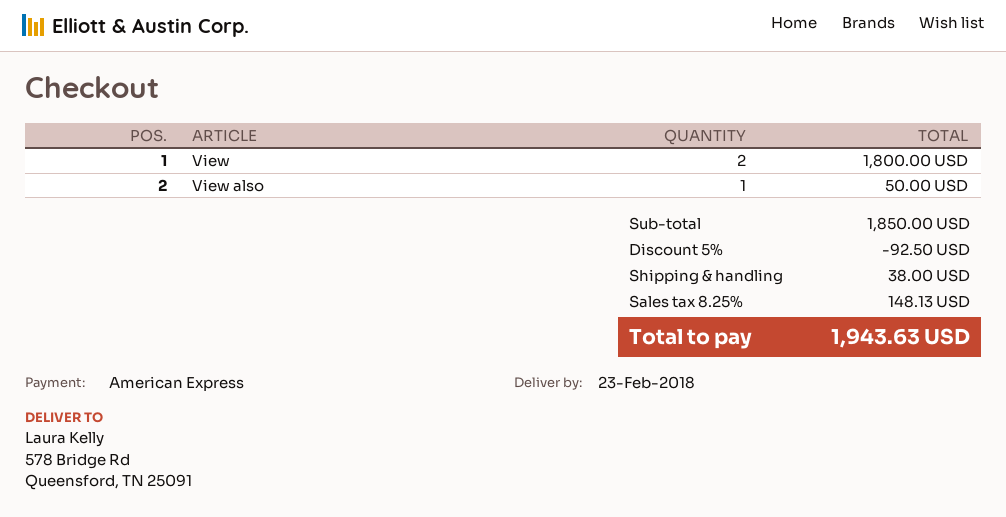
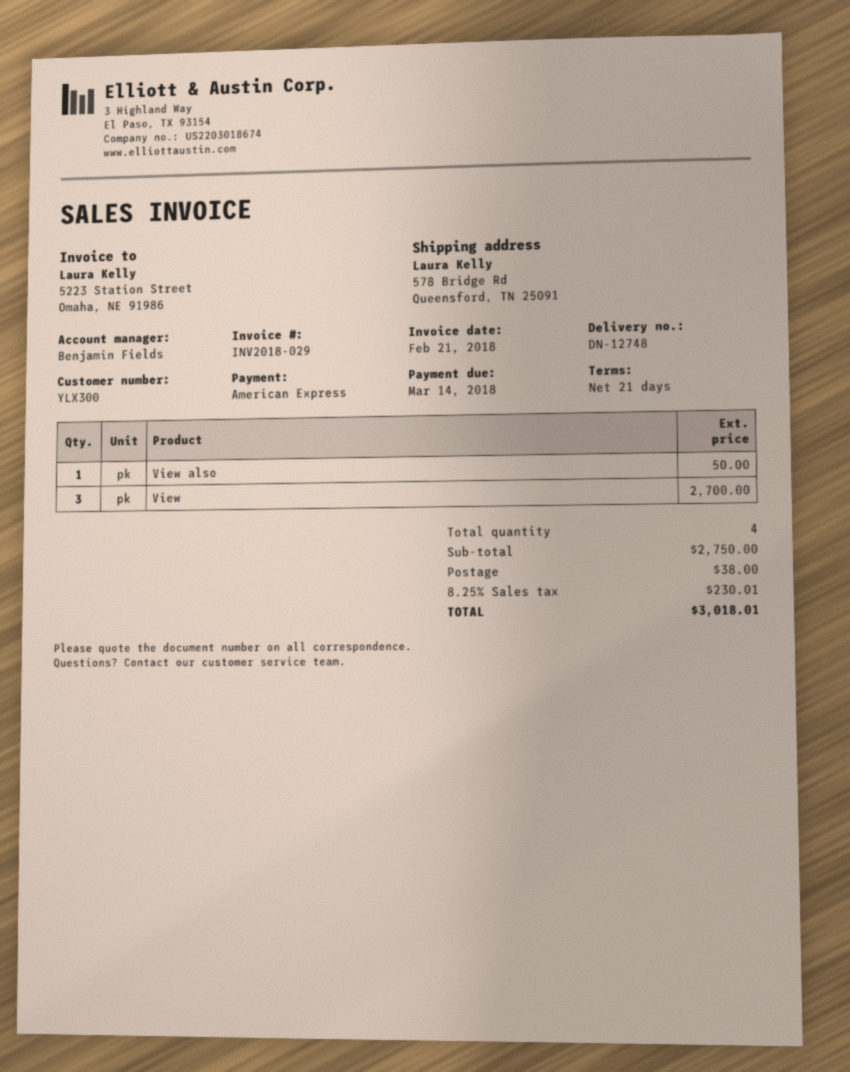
View: 2 for 1800.00 -> 3 for 2700.00
subtotal: 1850.00 -> 2750.00
discount: 5% = 92.50 -> none
tax: 8.25% = 148.13 -> 8.25% = 230.01
total: 1943.63 -> 3018.01

